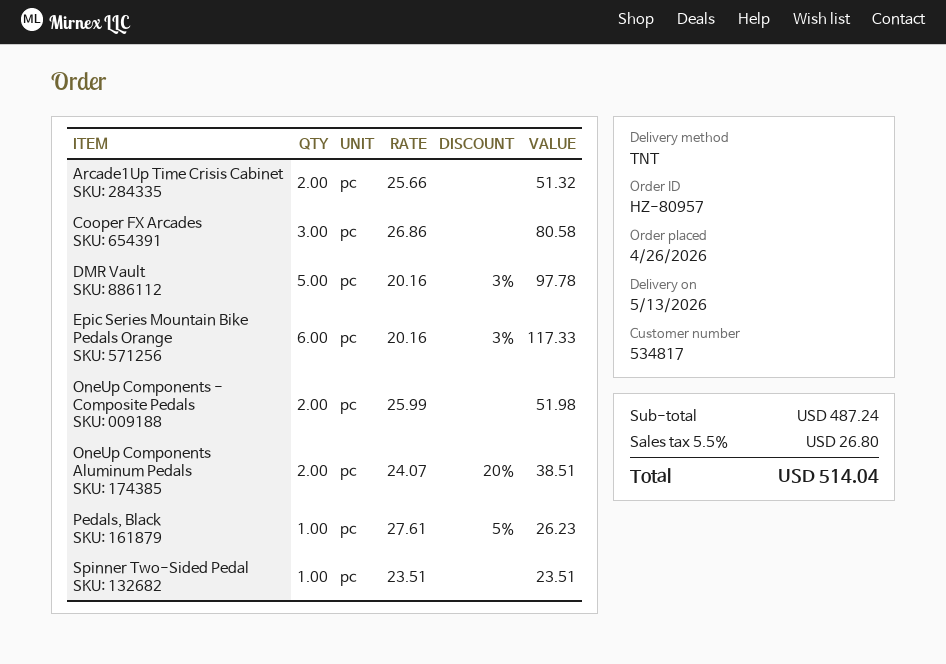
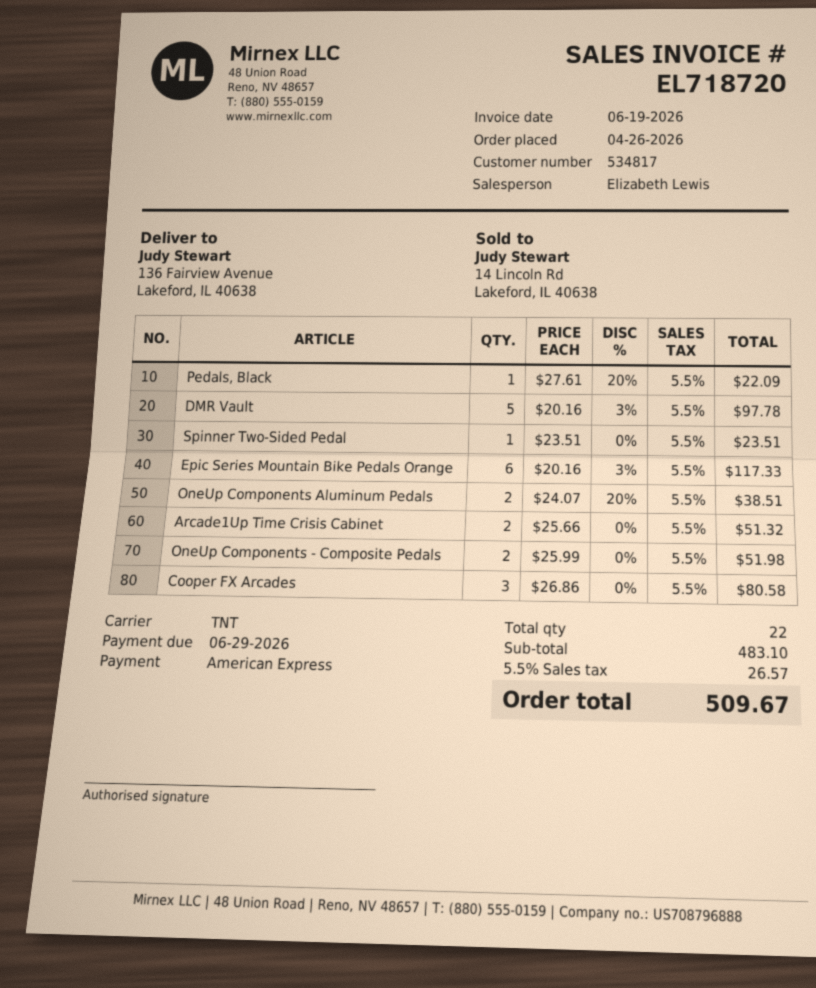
Pedals, Black: 1 x 27.61 - 5% = 26.23 -> 1 x 27.61 - 20% = 22.09
subtotal: 487.24 -> 483.10
tax: 5.5% = 26.80 -> 5.5% = 26.57
total: 514.04 -> 509.67

